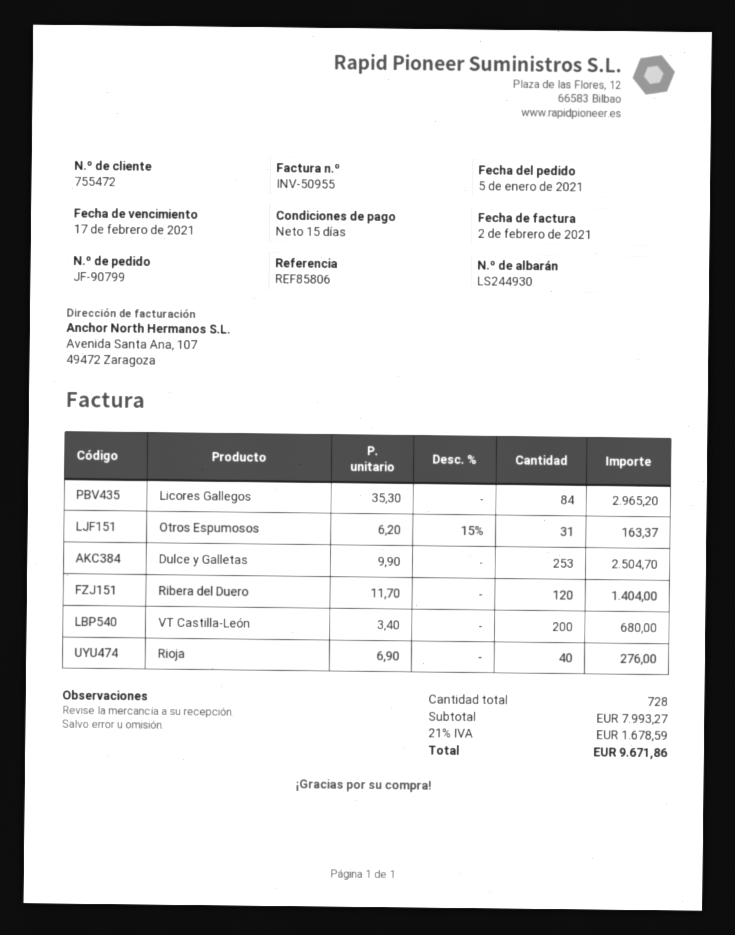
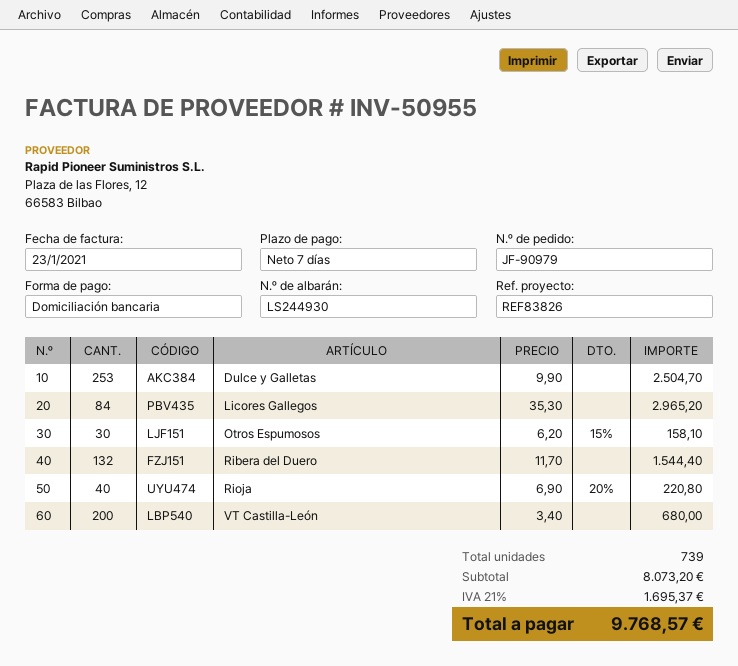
order number: JF-90799 -> JF-90979
invoice date: 2021-02-02 -> 2021-01-23
payment terms: 15 days -> 7 days
reference: REF85806 -> REF83826
Otros Espumosos: 31 x 6.20 - 15% = 163.37 -> 30 x 6.20 - 15% = 158.10
Ribera del Duero: 120 x 11.70 = 1404.00 -> 132 x 11.70 = 1544.40
Rioja: 40 x 6.90 = 276.00 -> 40 x 6.90 - 20% = 220.80
total quantity: 728 -> 739
subtotal: 7993.27 -> 8073.20
tax: 21% = 1678.59 -> 21% = 1695.37
total: 9671.86 -> 9768.57

